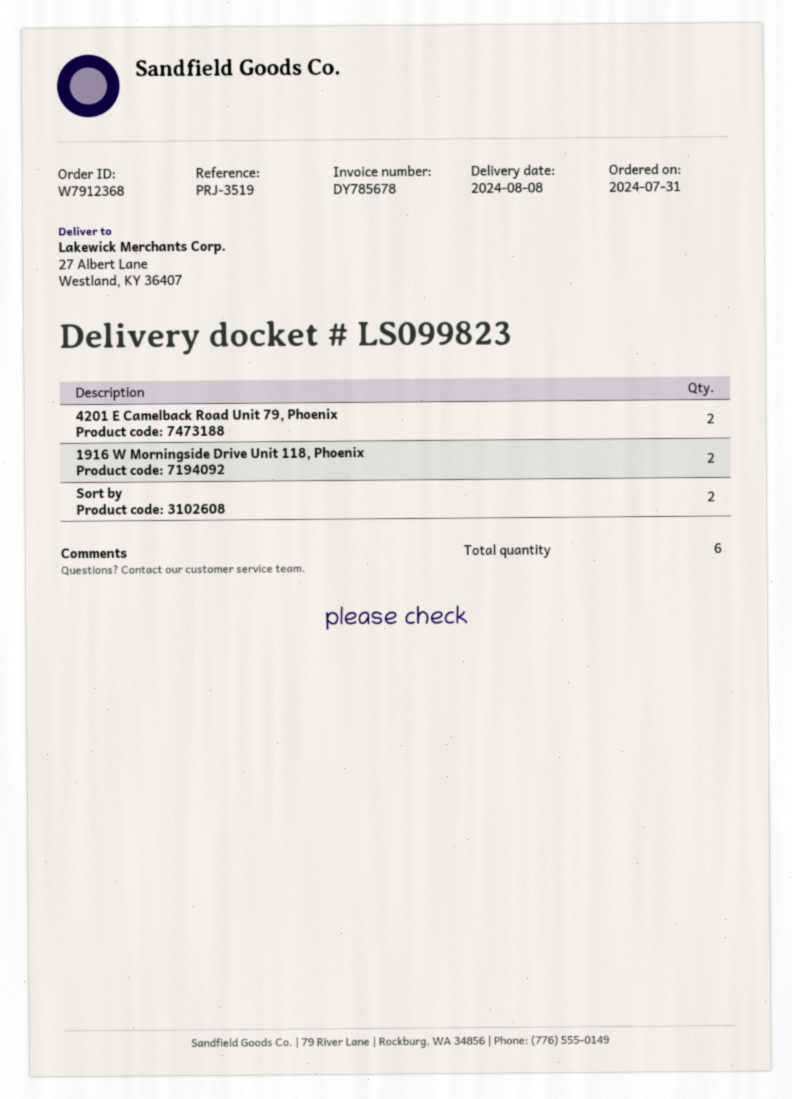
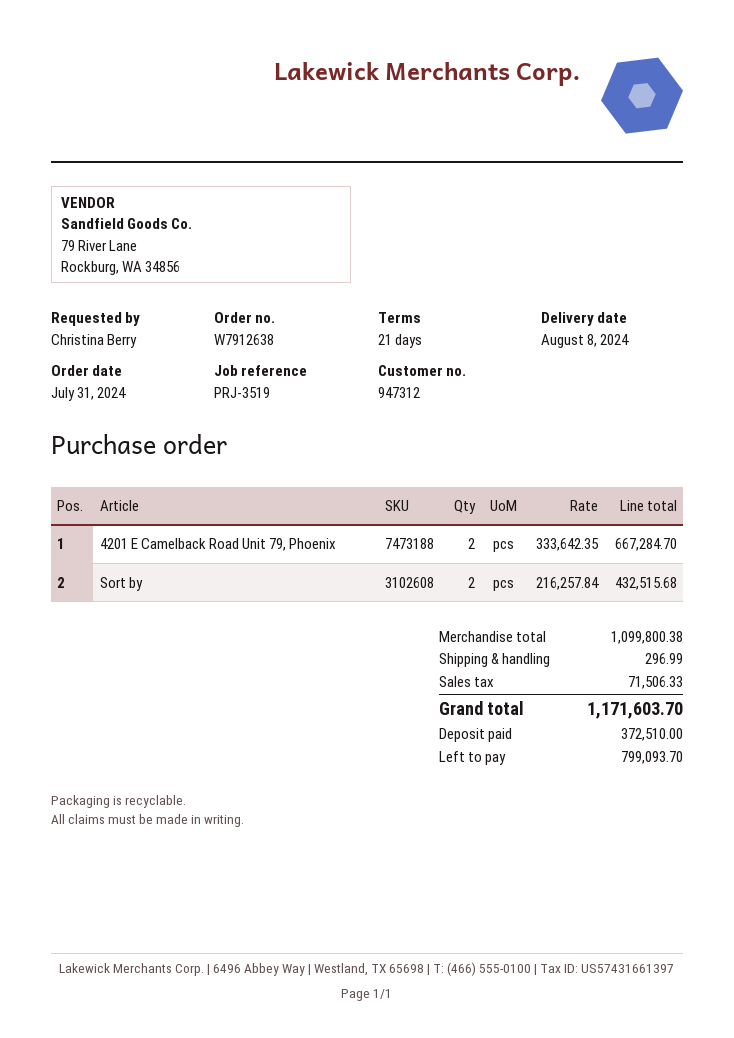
order number: W7912368 -> W7912638
1916 W Morningside Drive Unit 118, Phoenix: 2 -> none

